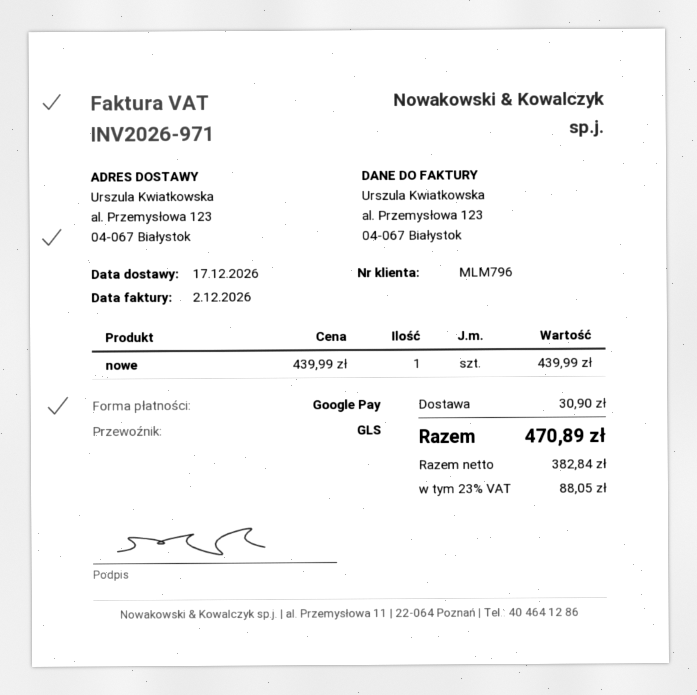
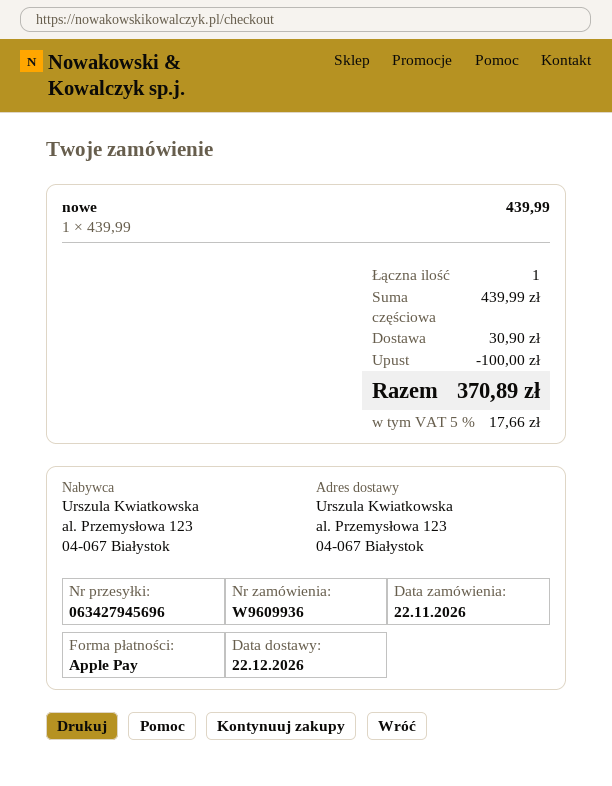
delivery date: 2026-12-17 -> 2026-12-22
payment method: Google Pay -> Apple Pay
discount: none -> 100.00
tax: 23% = 88.05 -> 5% = 17.66
total: 470.89 -> 370.89

